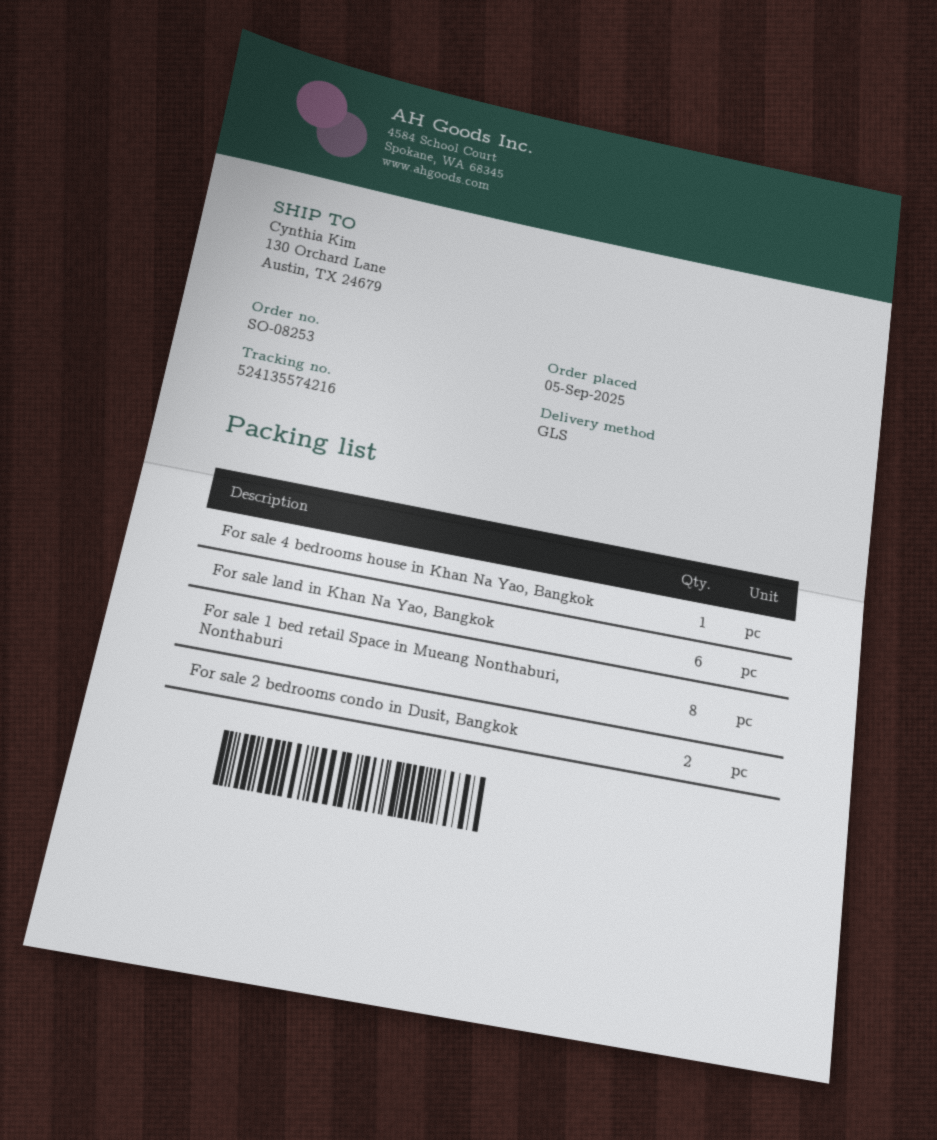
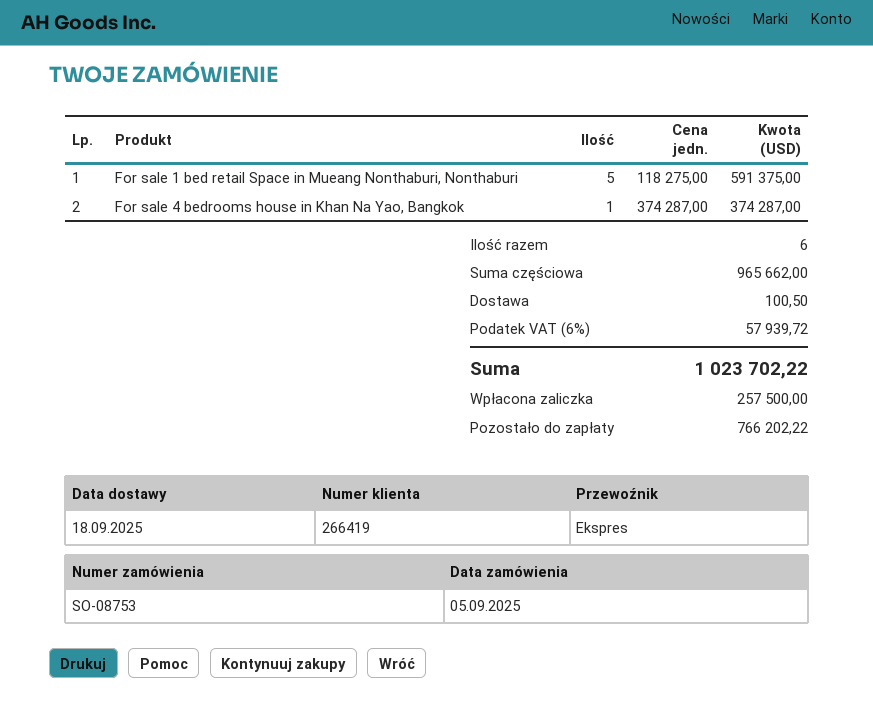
order number: SO-08253 -> SO-08753
shipping method: GLS -> express
For sale land in Khan Na Yao, Bangkok: 6 -> none
For sale 1 bed retail Space in Mueang Nonthaburi, Nonthaburi: 8 -> 5
For sale 2 bedrooms condo in Dusit, Bangkok: 2 -> none

